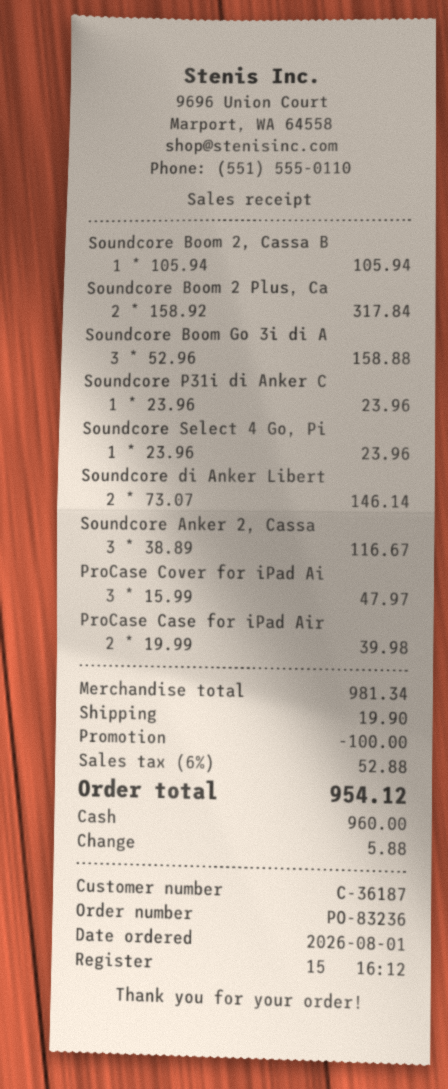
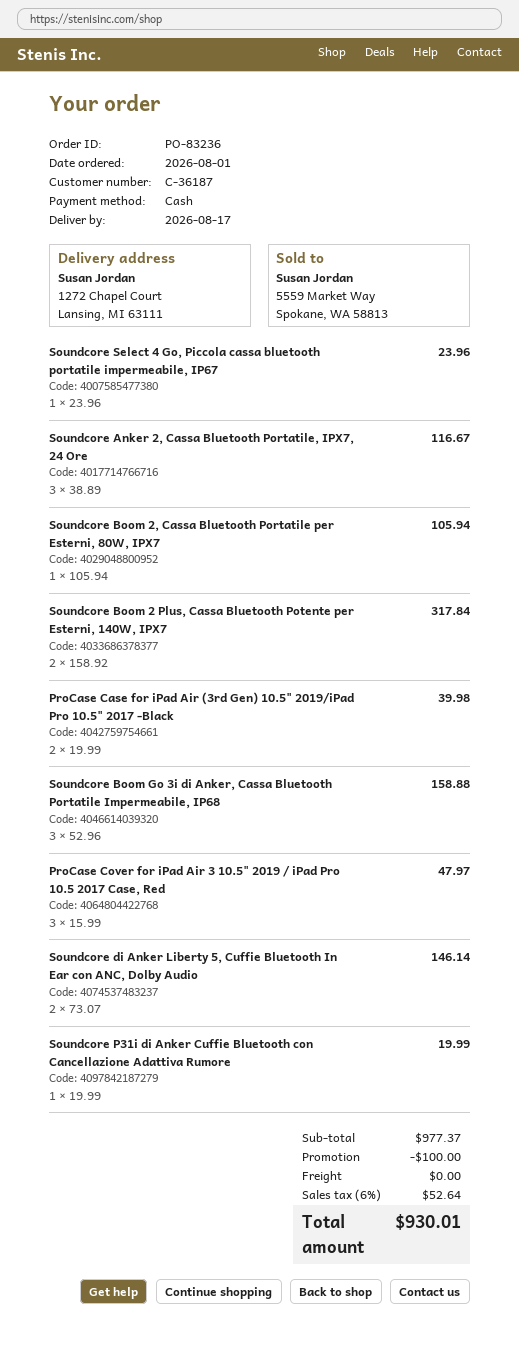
Soundcore P31i di Anker C: 1 x 23.96 = 23.96 -> 1 x 19.99 = 19.99
subtotal: 981.34 -> 977.37
shipping: 19.90 -> 0.00
tax: 6% = 52.88 -> 6% = 52.64
total: 954.12 -> 930.01

